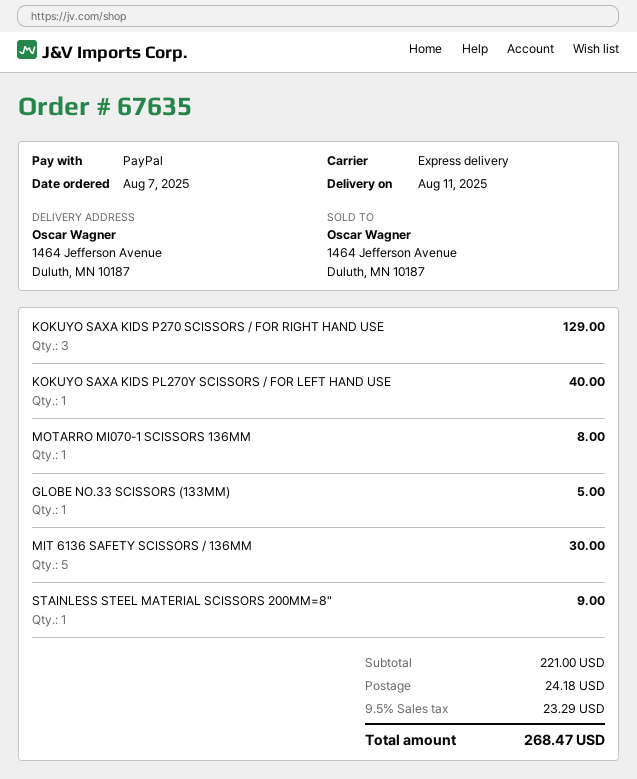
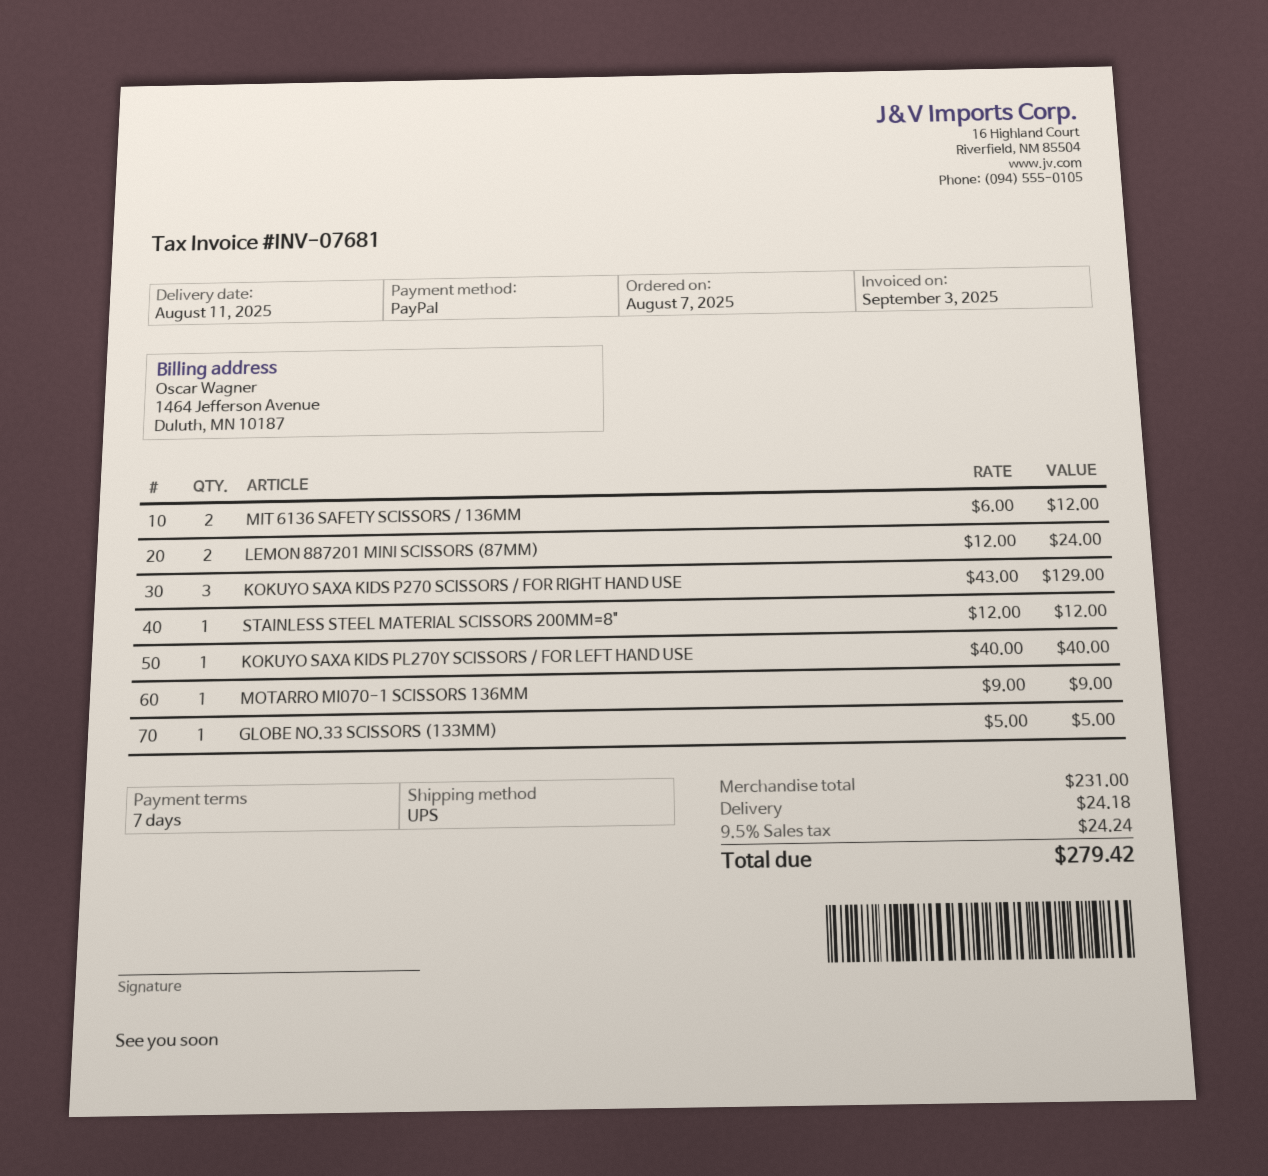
shipping method: express -> UPS
MOTARRO MI070-1 SCISSORS 136MM: 1 for 8.00 -> 1 for 9.00
MIT 6136 SAFETY SCISSORS / 136MM: 5 for 30.00 -> 2 for 12.00
STAINLESS STEEL MATERIAL SCISSORS 200MM=8": 1 for 9.00 -> 1 for 12.00
LEMON 887201 MINI SCISSORS (87MM): none -> 2 for 24.00
subtotal: 221.00 -> 231.00
tax: 9.5% = 23.29 -> 9.5% = 24.24
total: 268.47 -> 279.42

